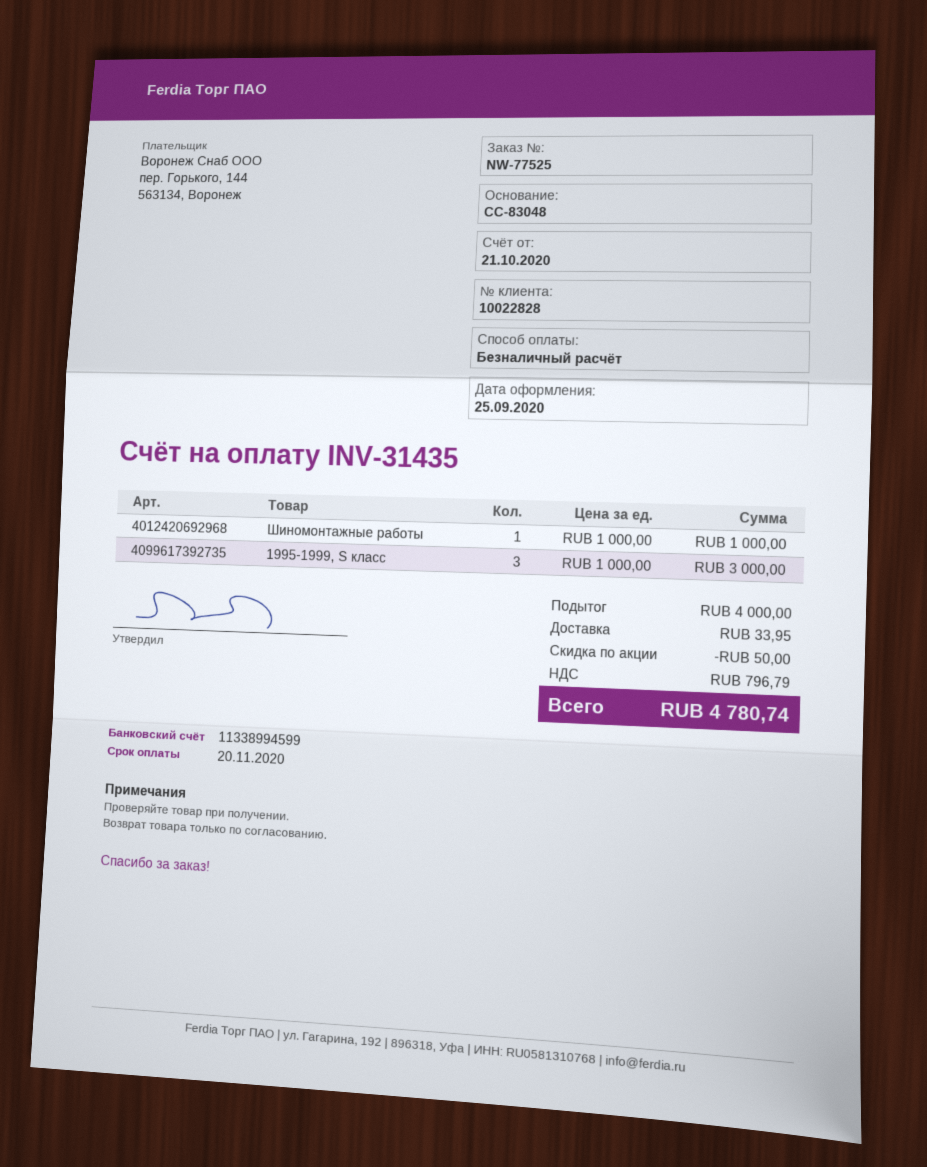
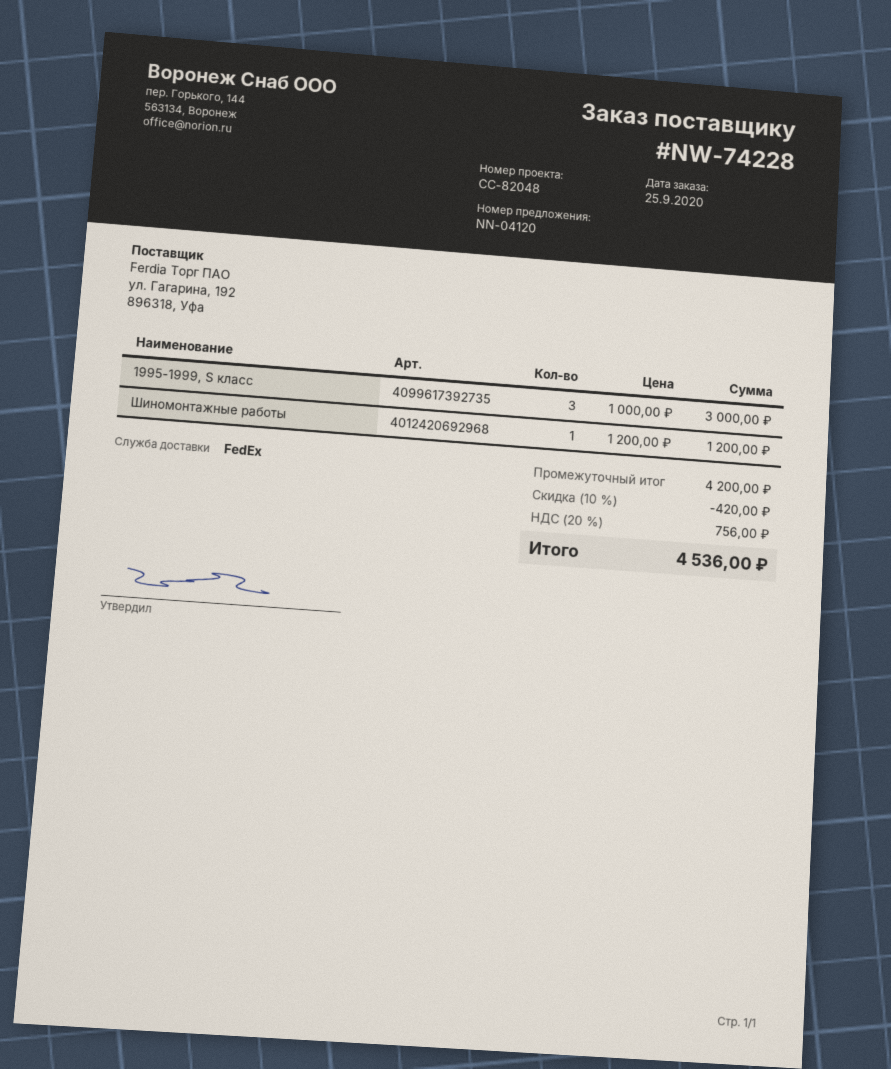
order number: NW-77525 -> NW-74228
reference: CC-83048 -> CC-82048
Шиномонтажные работы: 1 x 1000.00 = 1000.00 -> 1 x 1200.00 = 1200.00
subtotal: 4000.00 -> 4200.00
discount: 50.00 -> 420.00
shipping: 33.95 -> none
tax: 796.79 -> 756.00
total: 4780.74 -> 4536.00

